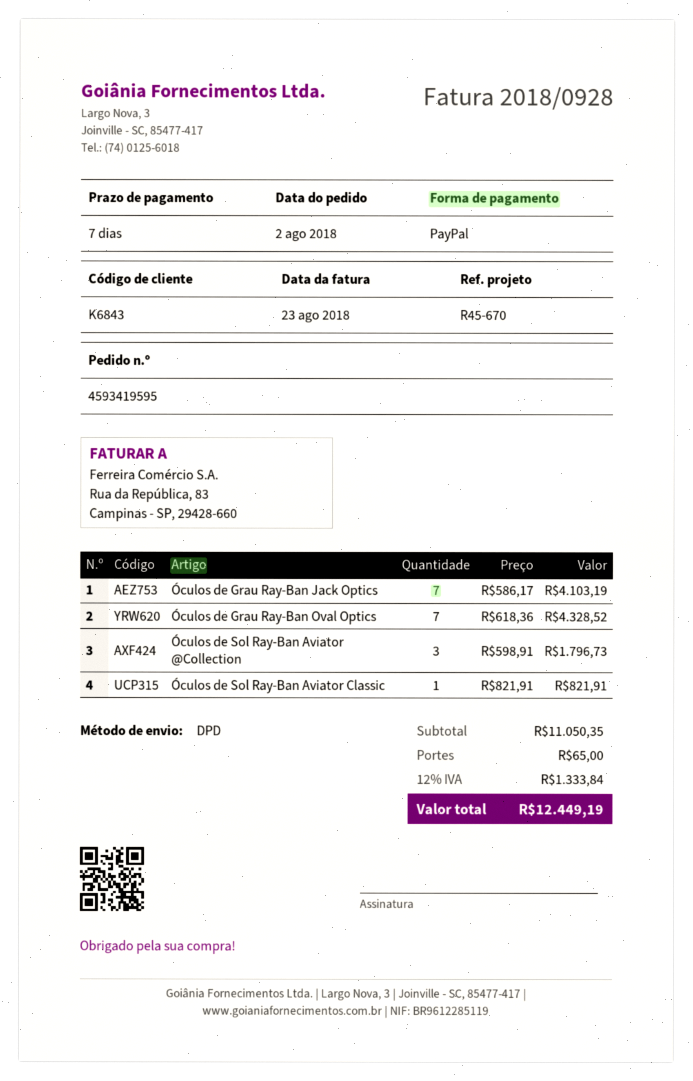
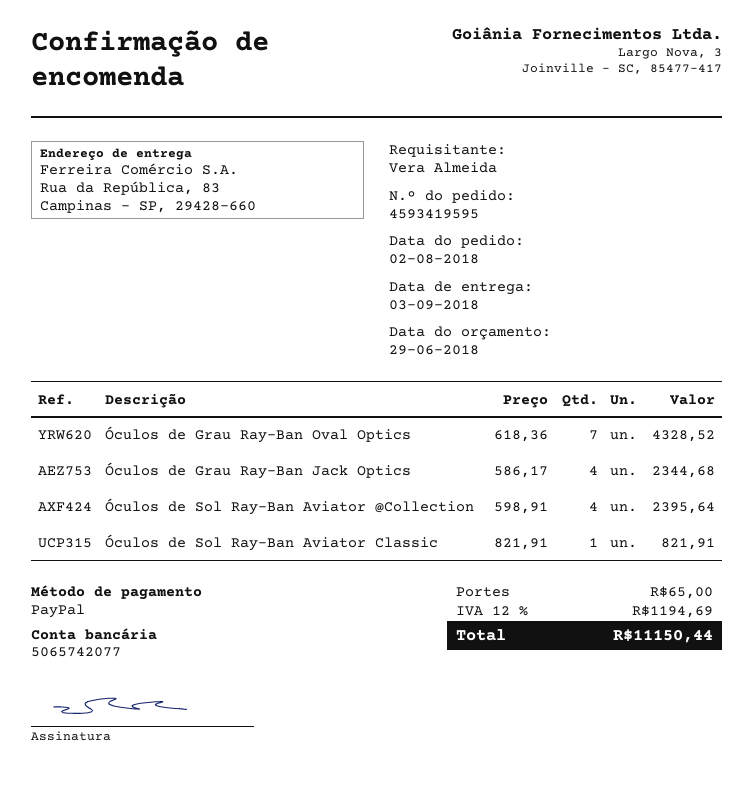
Óculos de Grau Ray-Ban Jack Optics: 7 x 586.17 = 4103.19 -> 4 x 586.17 = 2344.68
Óculos de Sol Ray-Ban Aviator @Collection: 3 x 598.91 = 1796.73 -> 4 x 598.91 = 2395.64
tax: 12% = 1333.84 -> 12% = 1194.69
total: 12449.19 -> 11150.44

